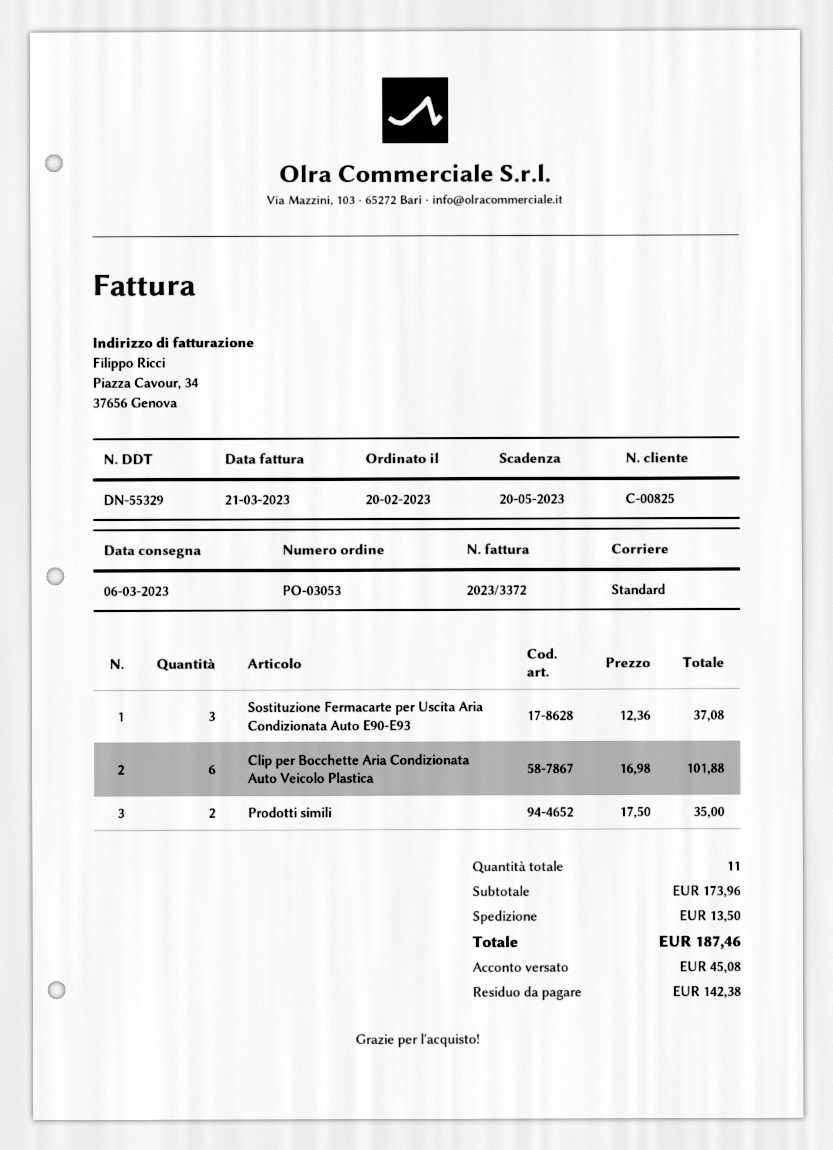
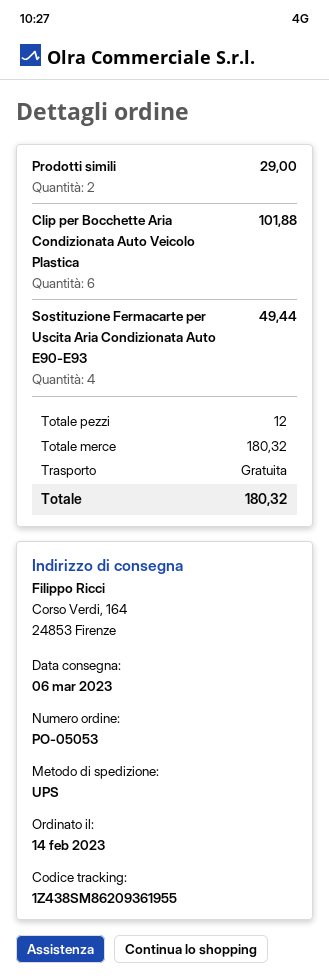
order number: PO-03053 -> PO-05053
order date: 2023-02-20 -> 2023-02-14
shipping method: standard -> UPS
Sostituzione Fermacarte per Uscita Aria Condizionata Auto E90-E93: 3 for 37.08 -> 4 for 49.44
Prodotti simili: 2 for 35.00 -> 2 for 29.00
total quantity: 11 -> 12
subtotal: 173.96 -> 180.32
shipping: 13.50 -> 0.00
total: 187.46 -> 180.32

